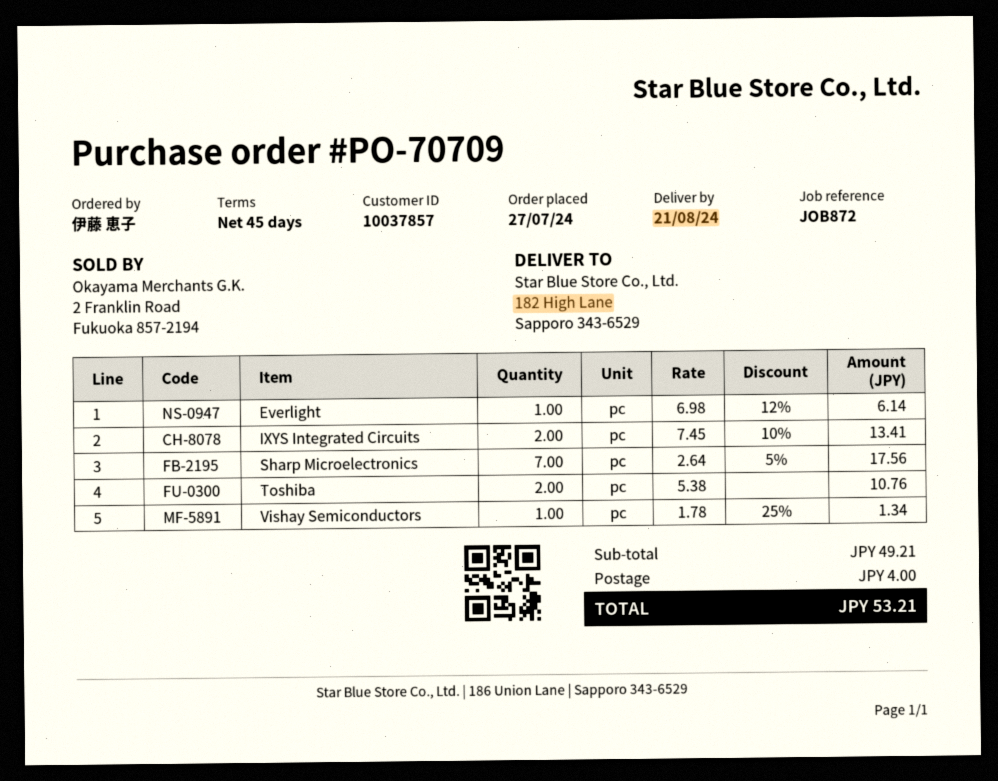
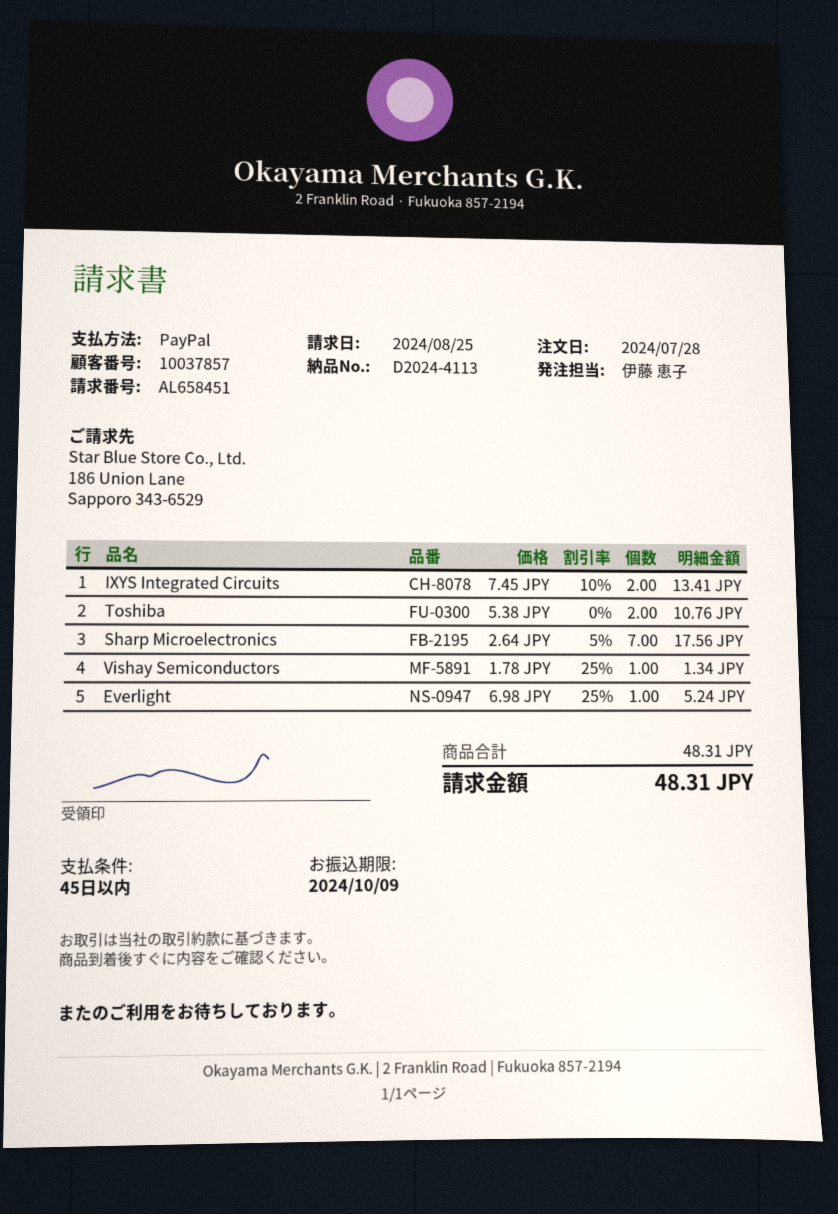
order date: 2024-07-27 -> 2024-07-28
Everlight: 1 x 6.98 - 12% = 6.14 -> 1 x 6.98 - 25% = 5.24
subtotal: 49.21 -> 48.31
shipping: 4.00 -> none
total: 53.21 -> 48.31

